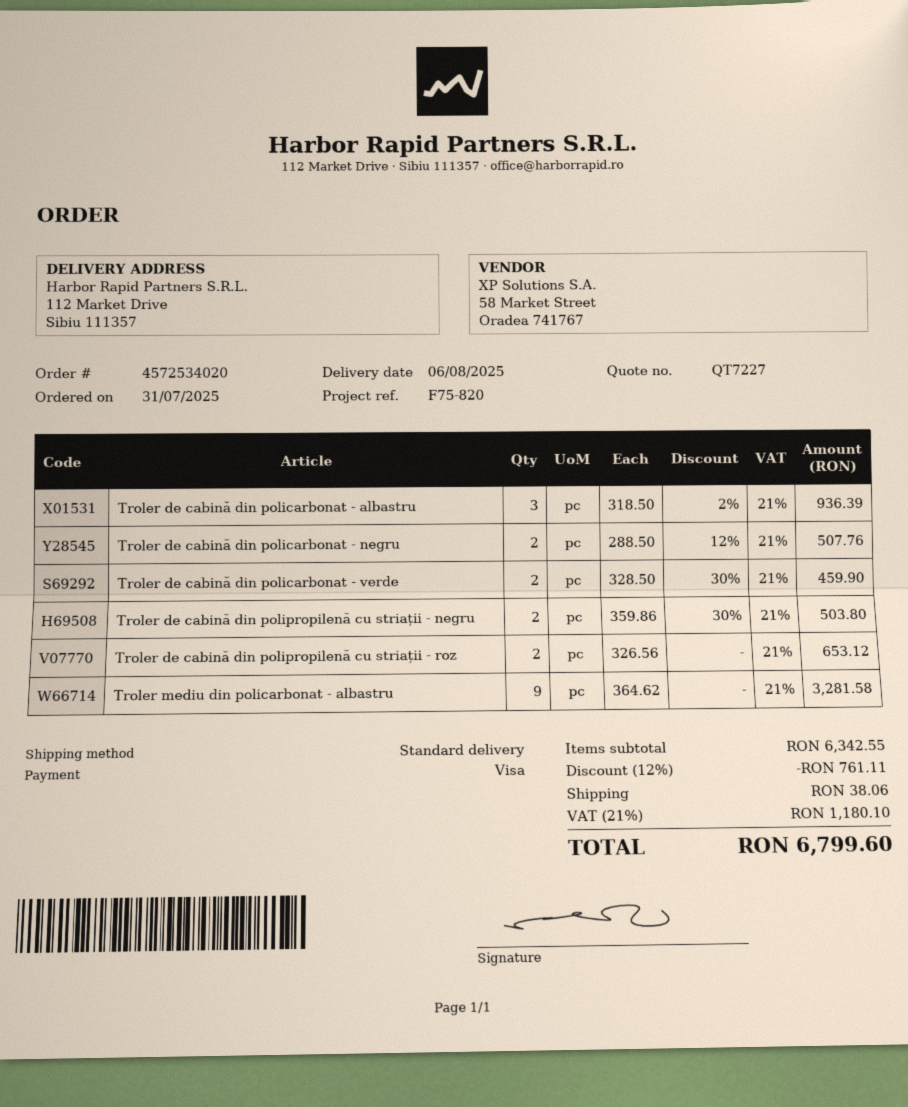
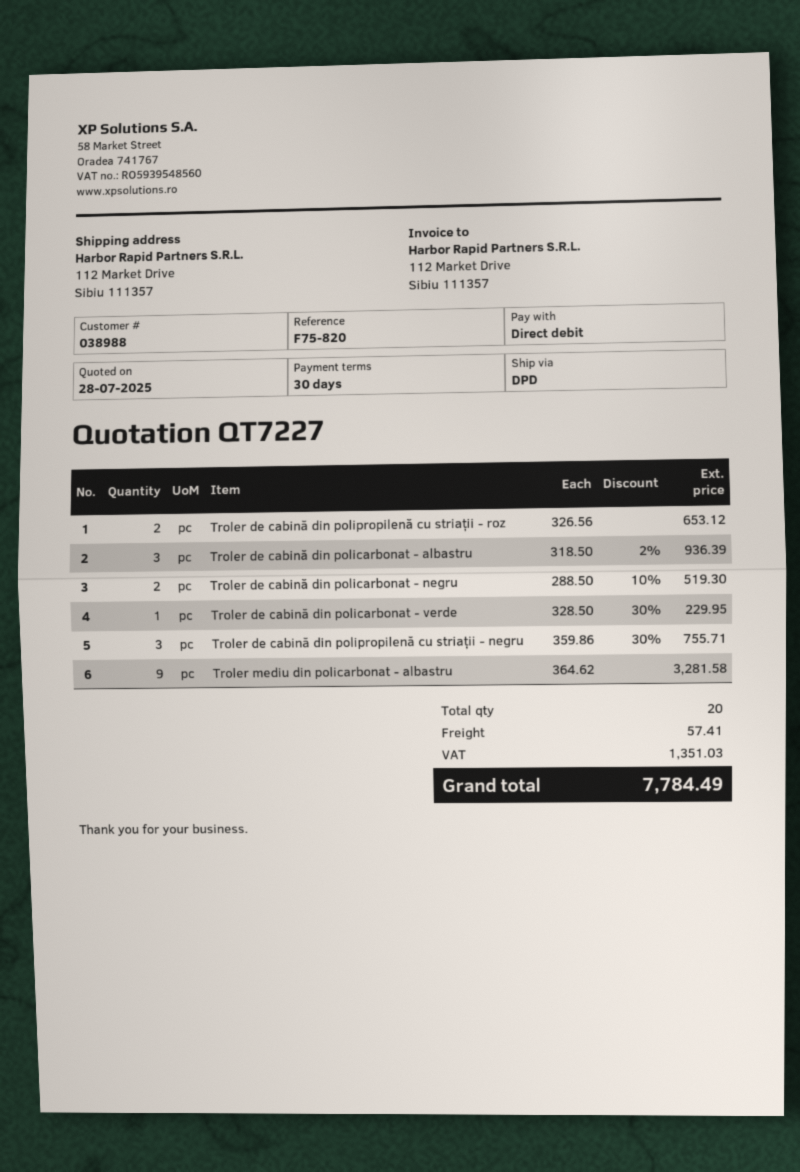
payment method: Visa -> direct debit
shipping method: standard -> DPD
Troler de cabină din policarbonat - negru: 2 x 288.50 - 12% = 507.76 -> 2 x 288.50 - 10% = 519.30
Troler de cabină din policarbonat - verde: 2 x 328.50 - 30% = 459.90 -> 1 x 328.50 - 30% = 229.95
Troler de cabină din polipropilenă cu striații - negru: 2 x 359.86 - 30% = 503.80 -> 3 x 359.86 - 30% = 755.71
discount: 12% = 761.11 -> none
shipping: 38.06 -> 57.41
tax: 1180.10 -> 1351.03
total: 6799.60 -> 7784.49

